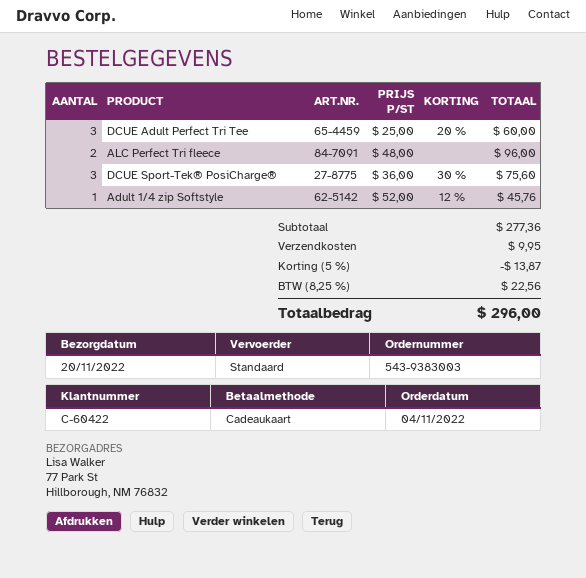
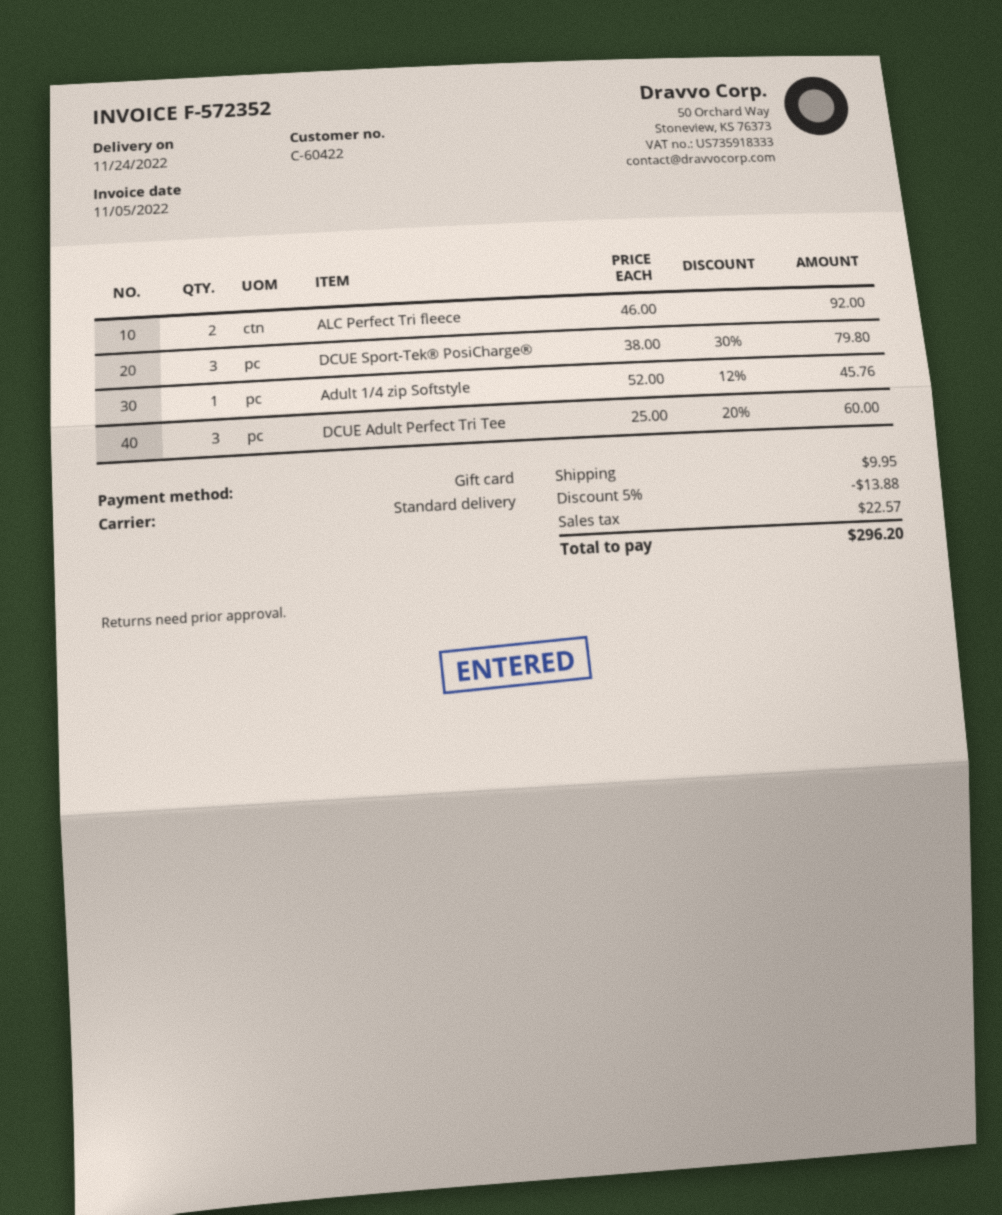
delivery date: 2022-11-20 -> 2022-11-24
ALC Perfect Tri fleece: 2 x 48.00 = 96.00 -> 2 x 46.00 = 92.00
DCUE Sport-Tek® PosiCharge®: 3 x 36.00 - 30% = 75.60 -> 3 x 38.00 - 30% = 79.80
discount: 5% = 13.87 -> 5% = 13.88
tax: 22.56 -> 22.57
total: 296.00 -> 296.20

